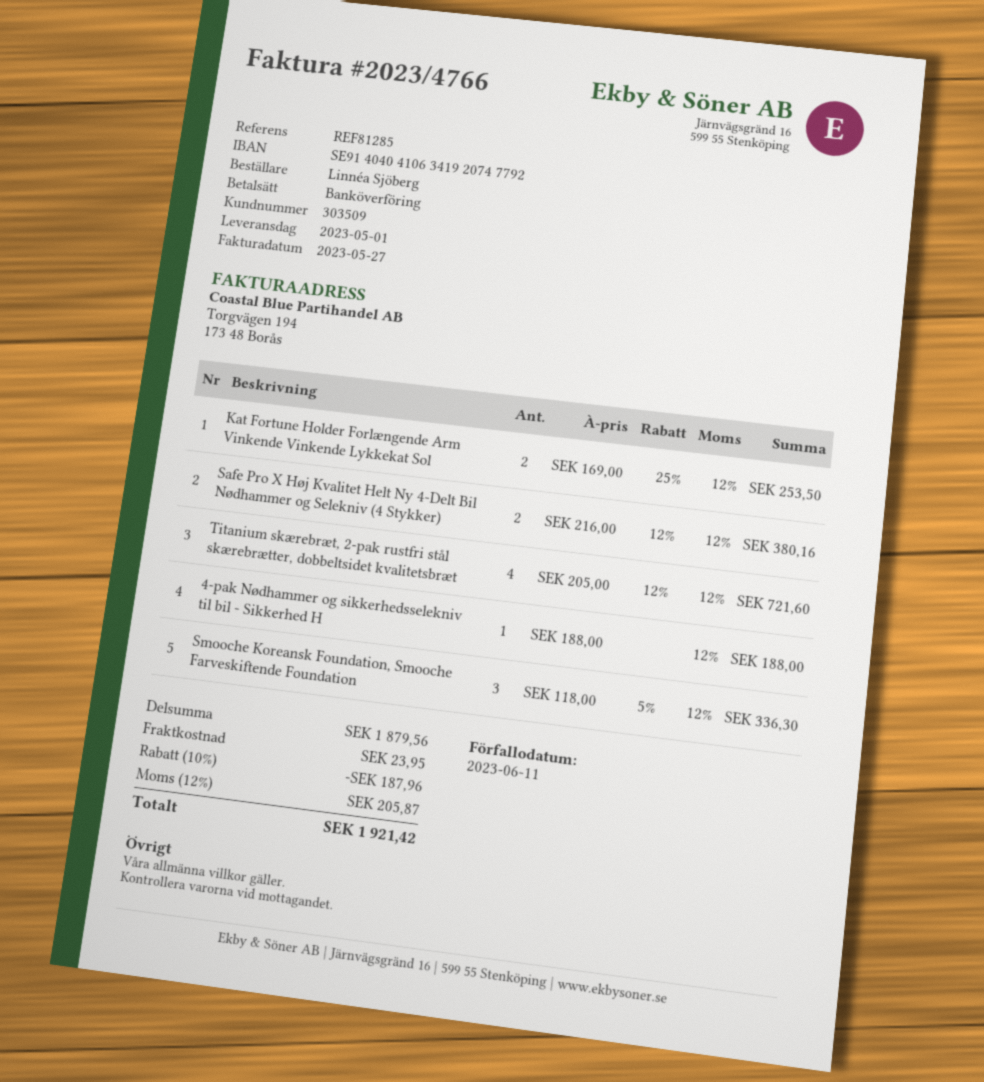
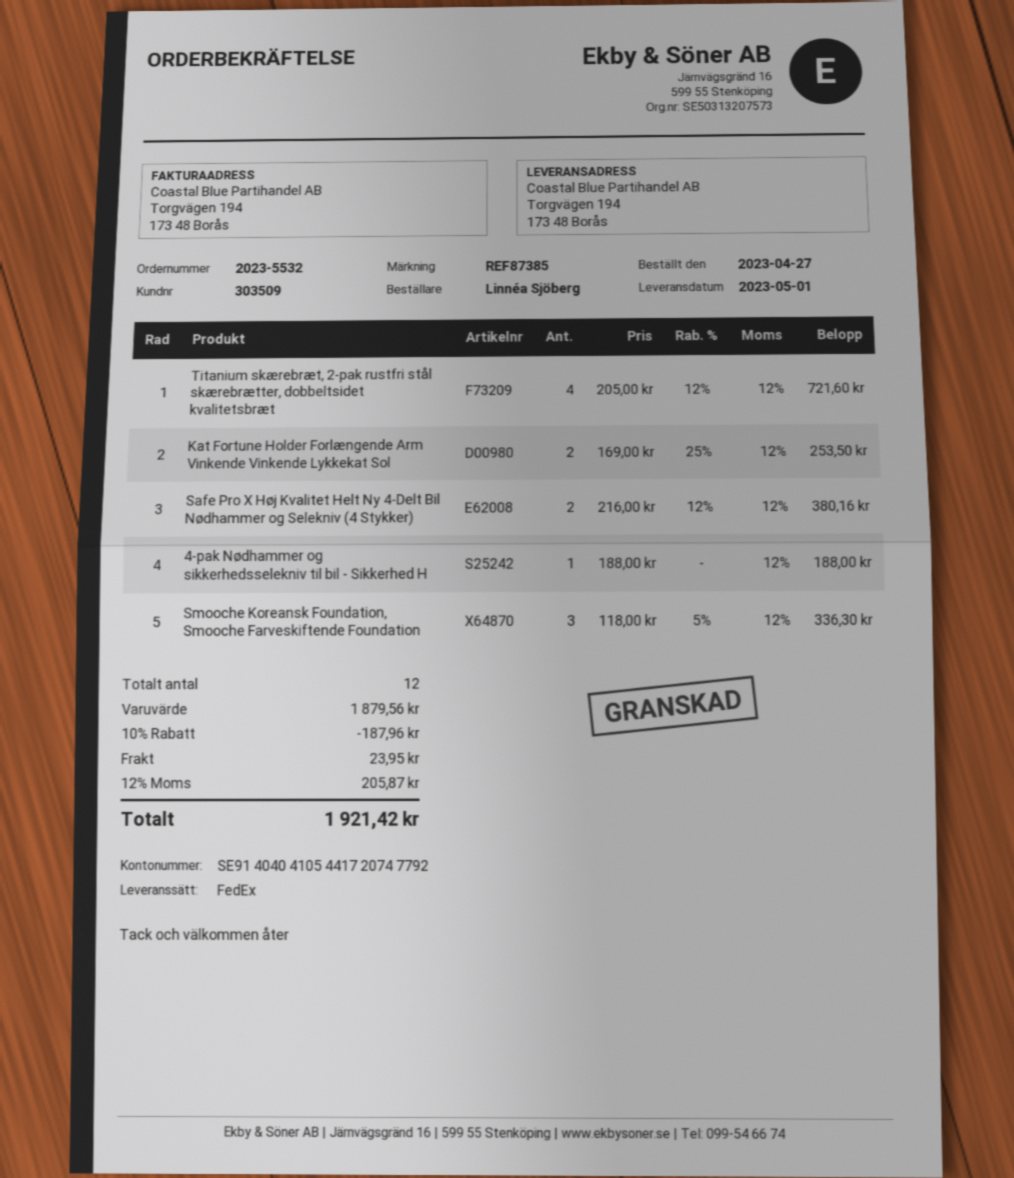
reference: REF81285 -> REF87385
bank account: SE9140404106341920747792 -> SE9140404105441720747792

